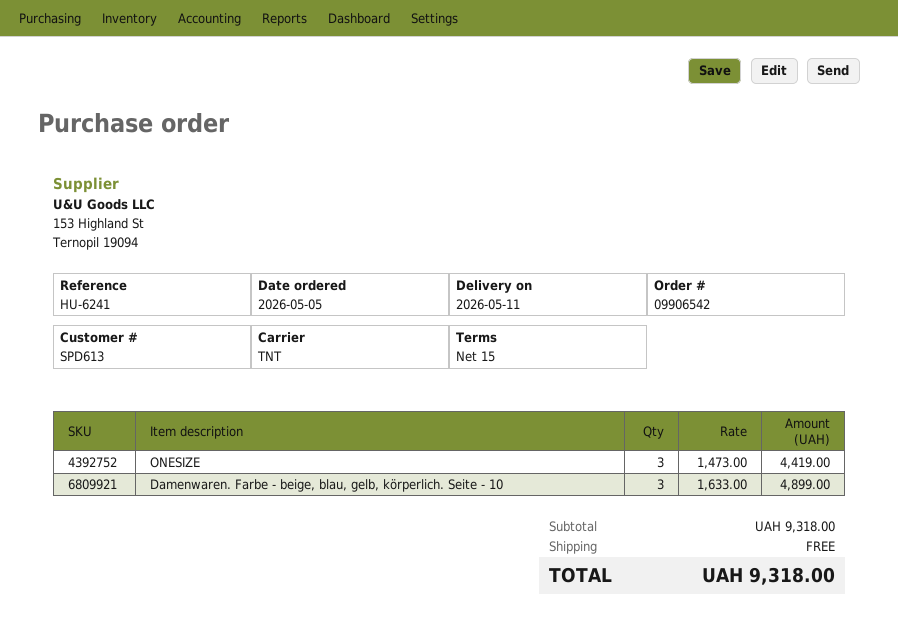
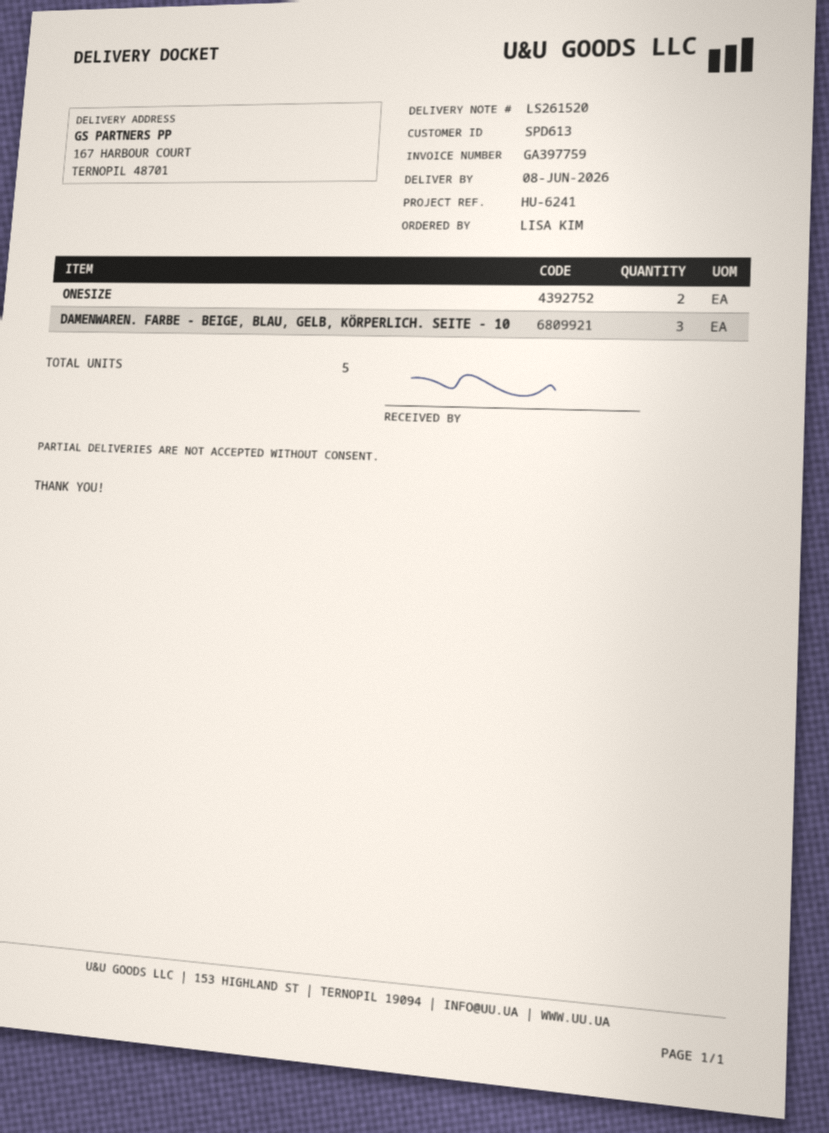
delivery date: 2026-05-11 -> 2026-06-08
ONESIZE: 3 -> 2

